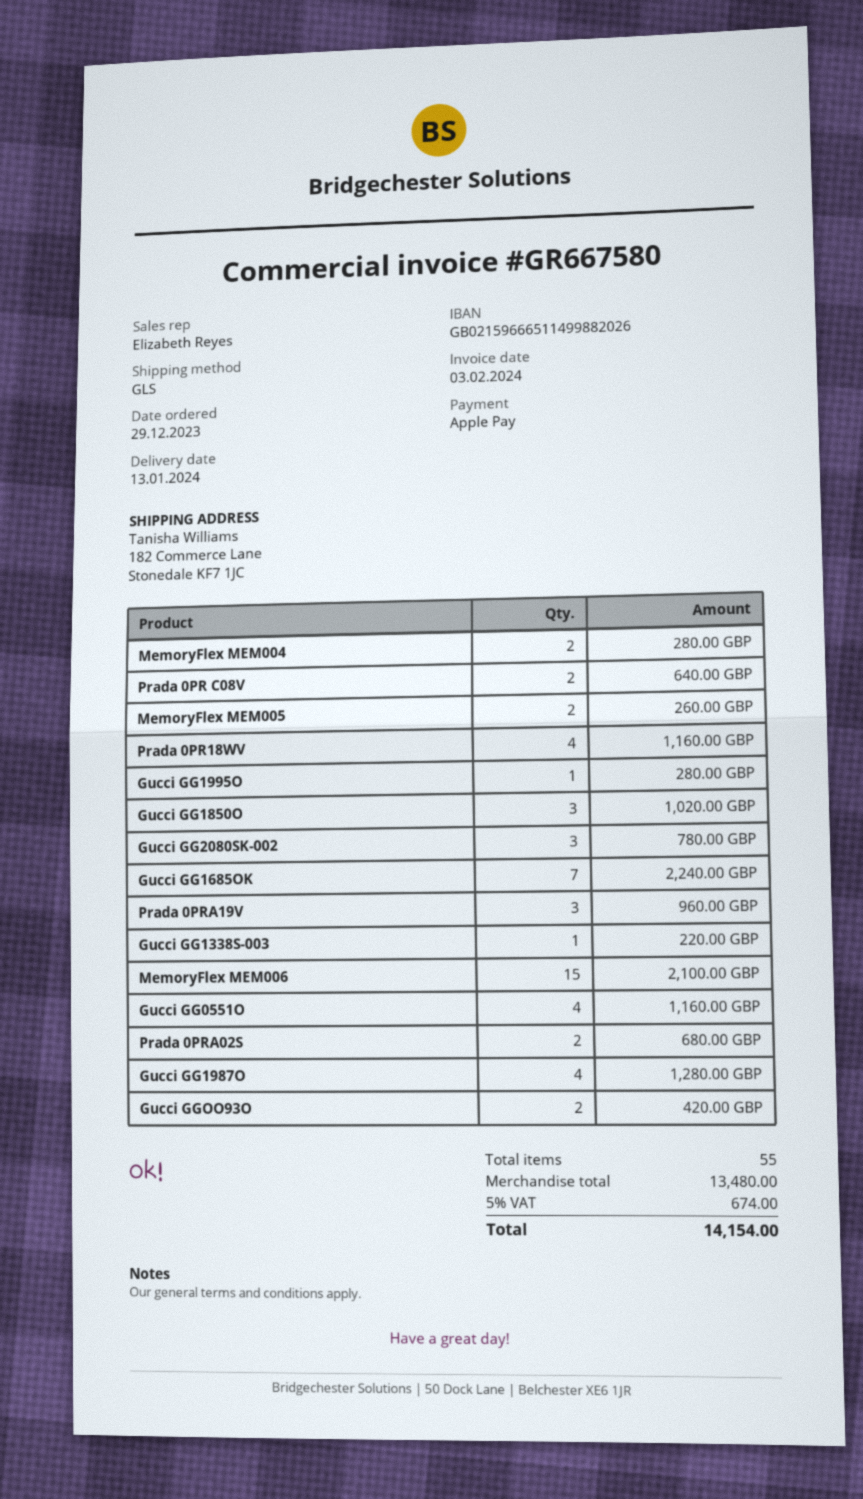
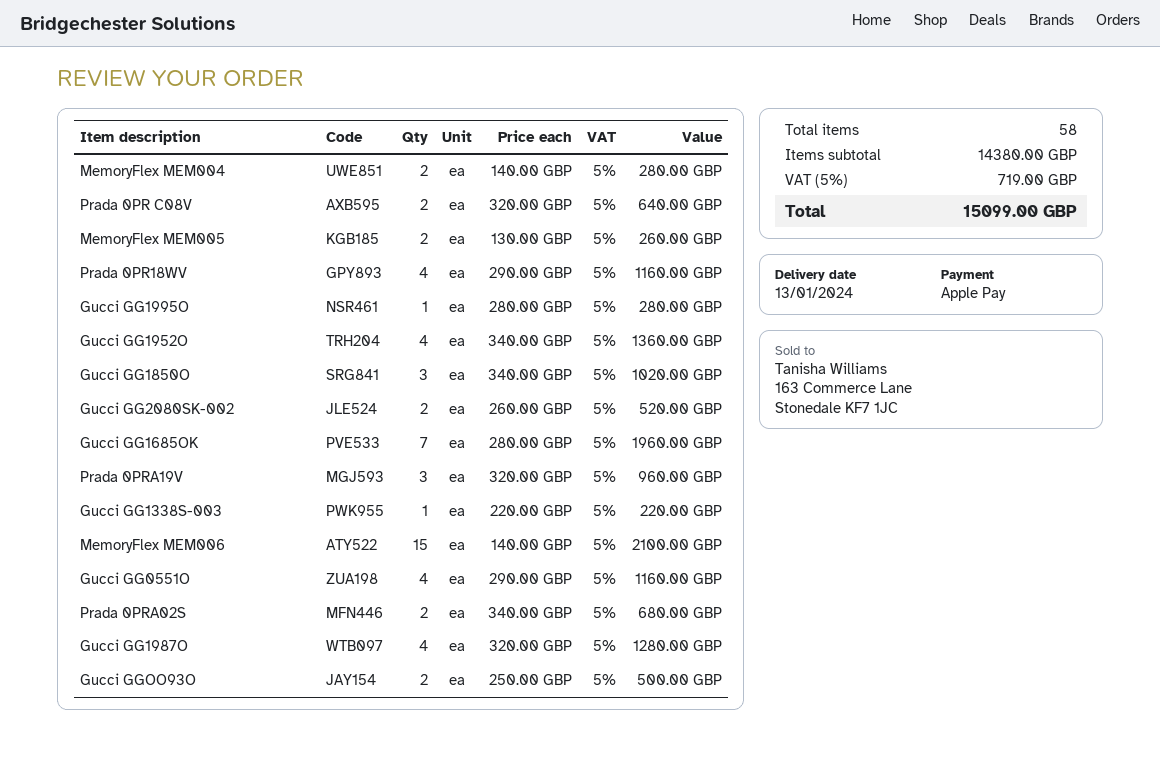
Gucci GG2080SK-002: 3 for 780.00 -> 2 for 520.00
Gucci GG1685OK: 7 for 2240.00 -> 7 for 1960.00
Gucci GGOO93O: 2 for 420.00 -> 2 for 500.00
Gucci GG1952O: none -> 4 for 1360.00
total quantity: 55 -> 58
subtotal: 13480.00 -> 14380.00
tax: 5% = 674.00 -> 5% = 719.00
total: 14154.00 -> 15099.00

